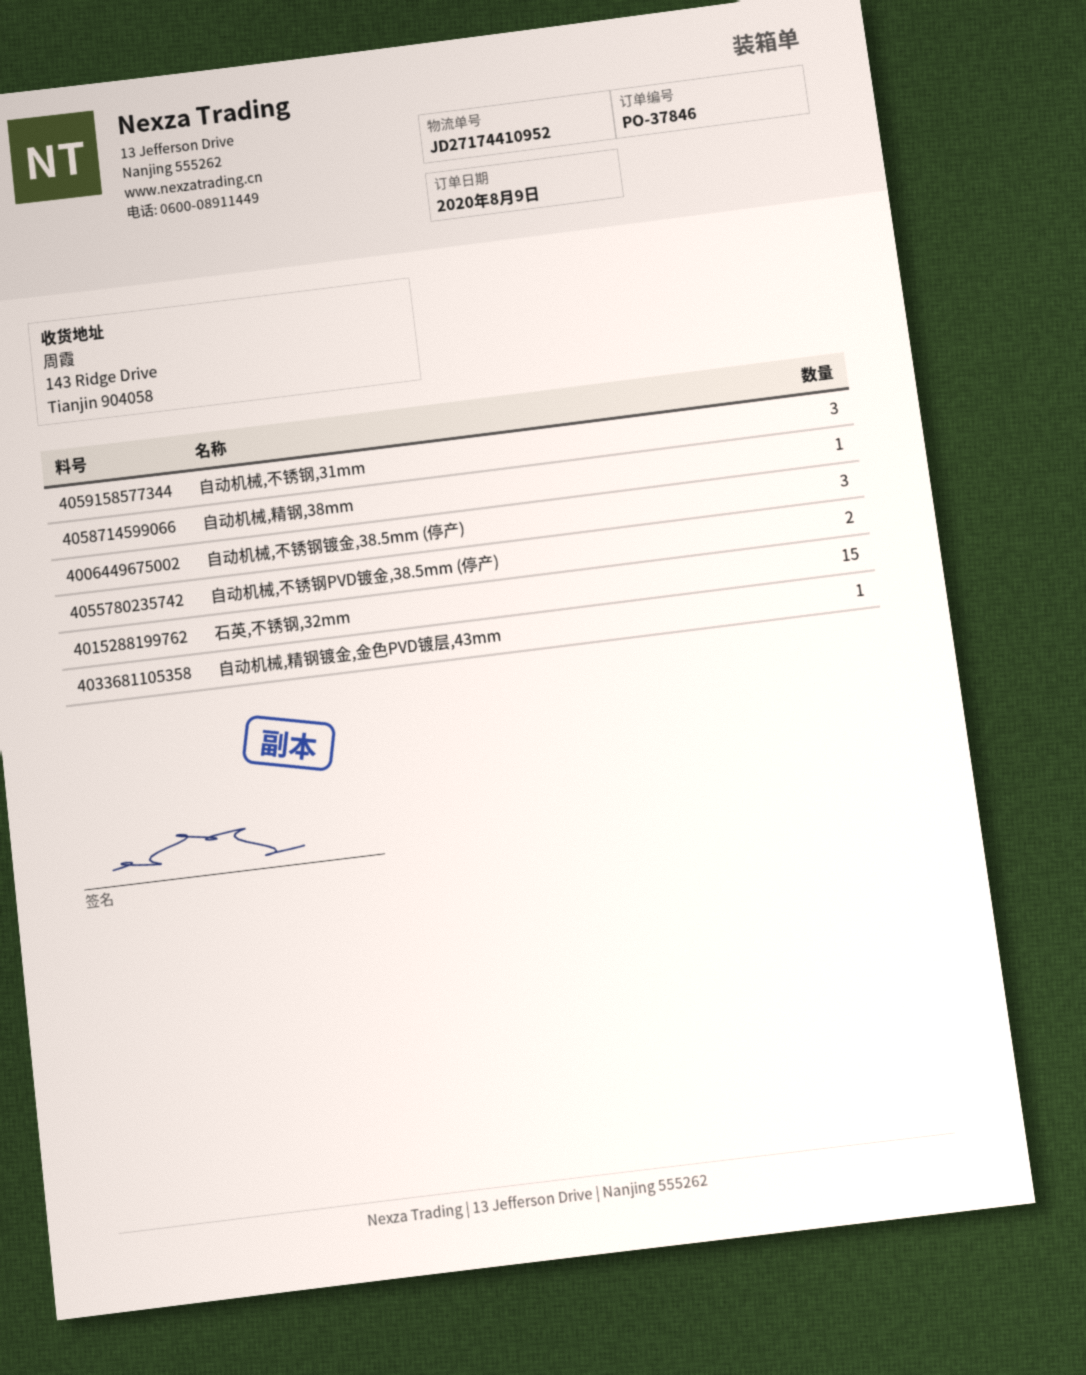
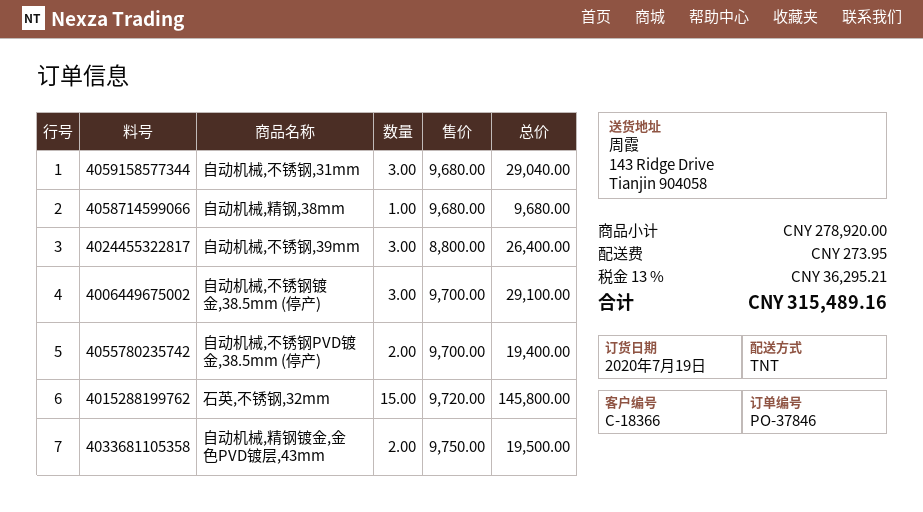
order date: 2020-08-09 -> 2020-07-19
自动机械,精钢镀金,金色PVD镀层,43mm: 1 -> 2
自动机械,不锈钢,39mm: none -> 3

